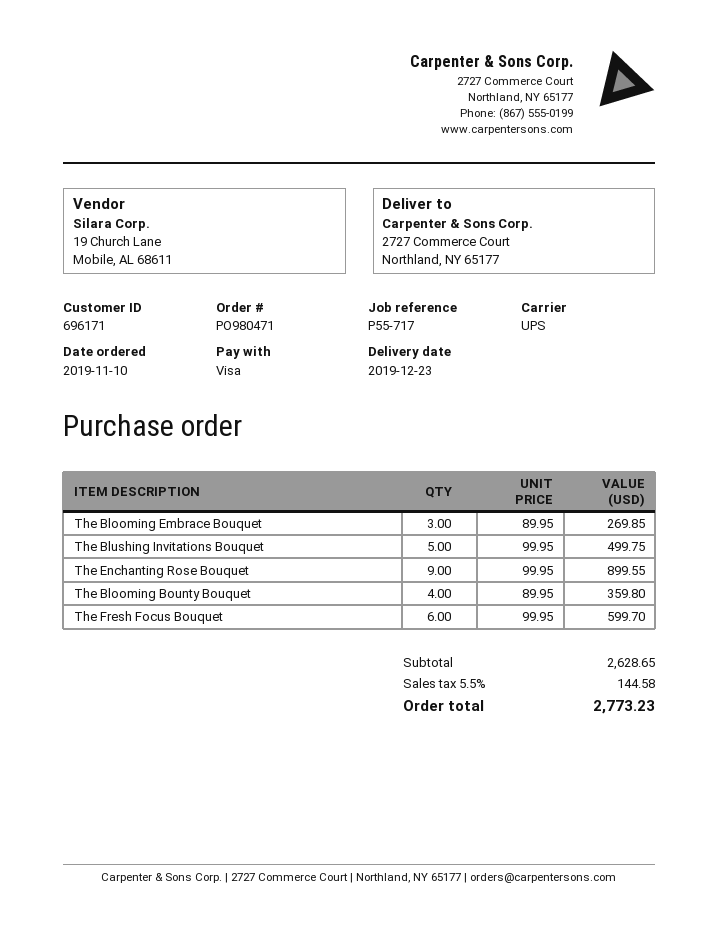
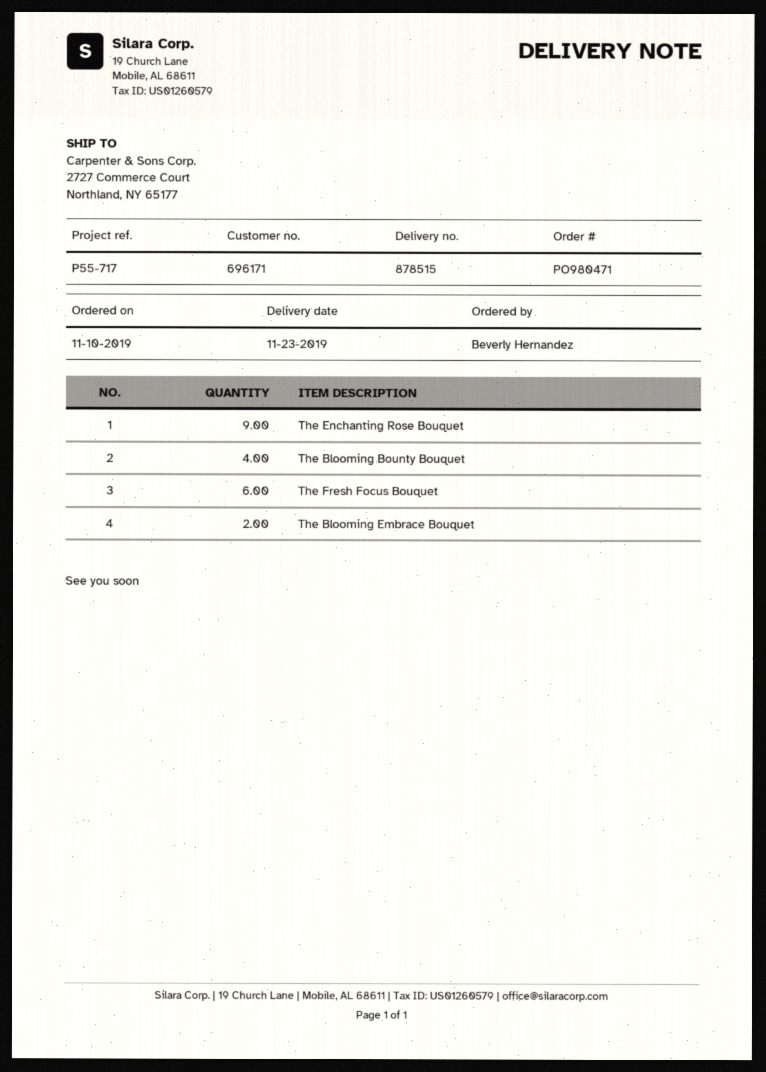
delivery date: 2019-12-23 -> 2019-11-23
The Blooming Embrace Bouquet: 3 -> 2
The Blushing Invitations Bouquet: 5 -> none

